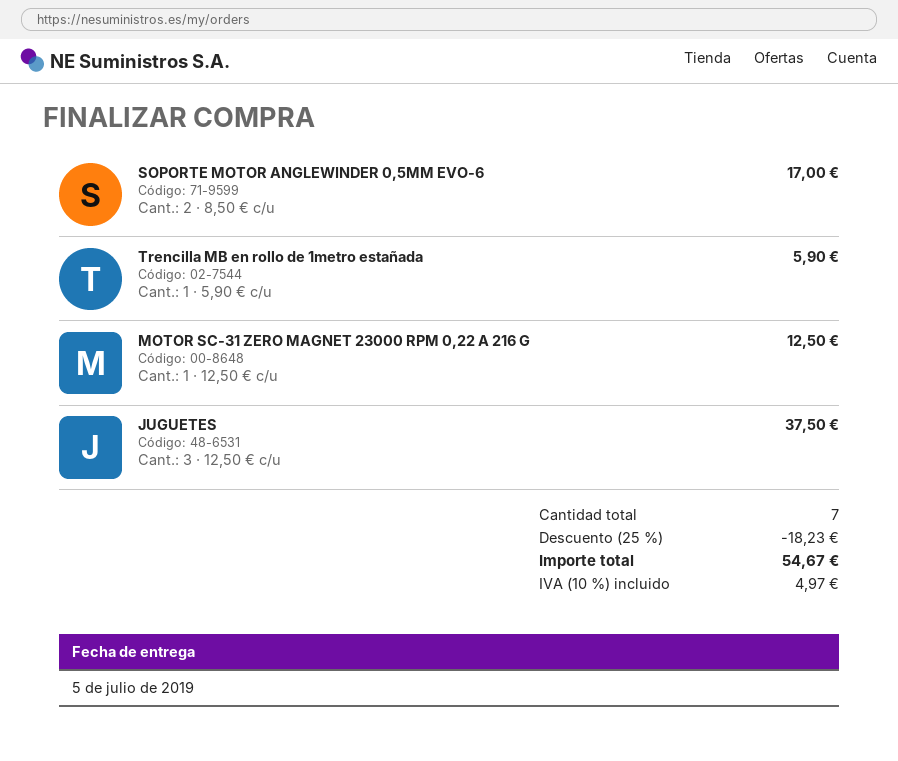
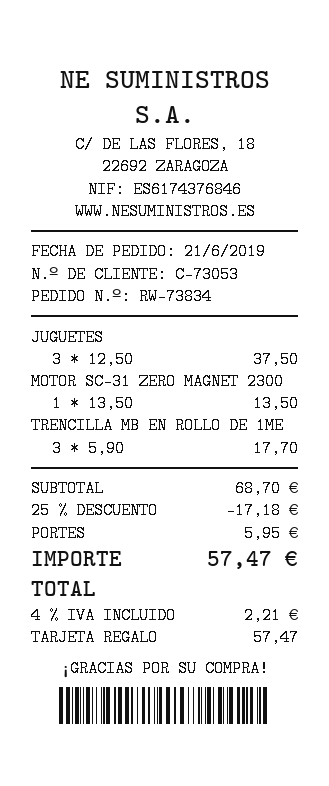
SOPORTE MOTOR ANGLEWINDER 0,5MM EVO-6: 2 x 8.50 = 17.00 -> none
Trencilla MB en rollo de 1metro estañada: 1 x 5.90 = 5.90 -> 3 x 5.90 = 17.70
MOTOR SC-31 ZERO MAGNET 23000 RPM 0,22 A 216 G: 1 x 12.50 = 12.50 -> 1 x 13.50 = 13.50
discount: 25% = 18.23 -> 25% = 17.18
shipping: none -> 5.95
tax: 10% = 4.97 -> 4% = 2.21
total: 54.67 -> 57.47

